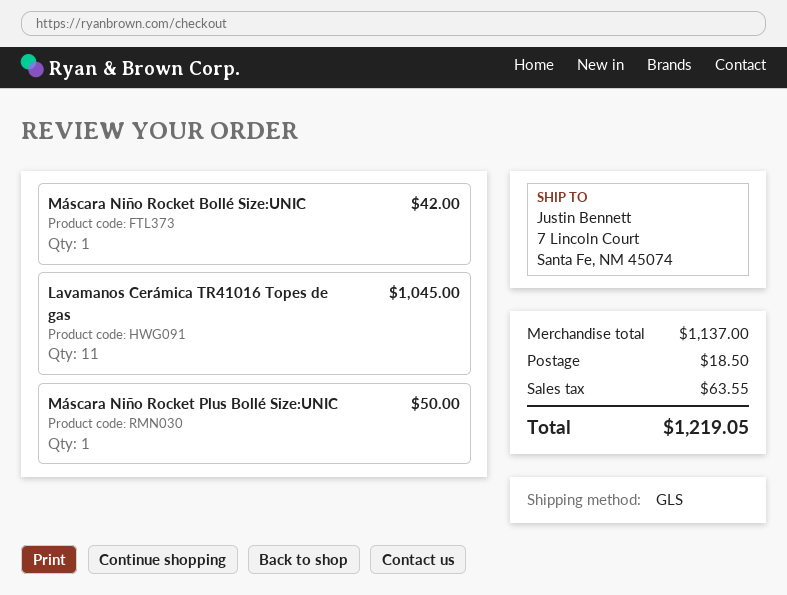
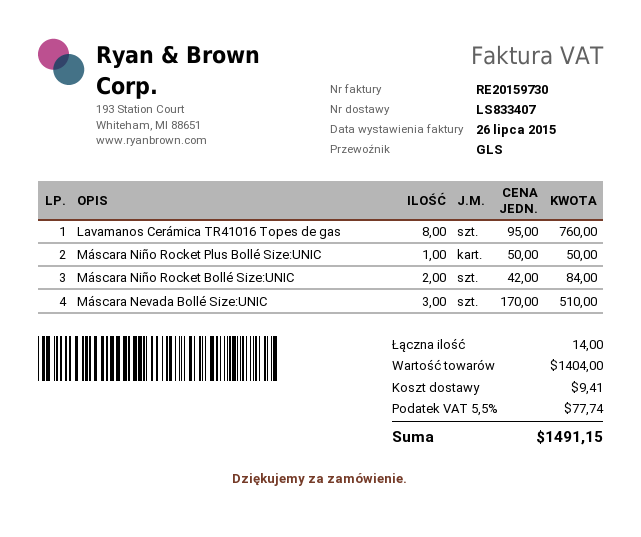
Máscara Niño Rocket Bollé Size:UNIC: 1 for 42.00 -> 2 for 84.00
Lavamanos Cerámica TR41016 Topes de gas: 11 for 1045.00 -> 8 for 760.00
Máscara Nevada Bollé Size:UNIC: none -> 3 for 510.00
subtotal: 1137.00 -> 1404.00
shipping: 18.50 -> 9.41
tax: 63.55 -> 77.74
total: 1219.05 -> 1491.15

